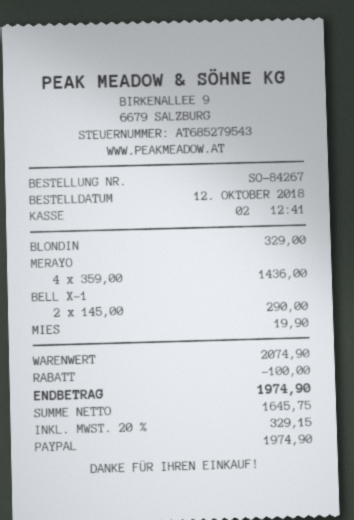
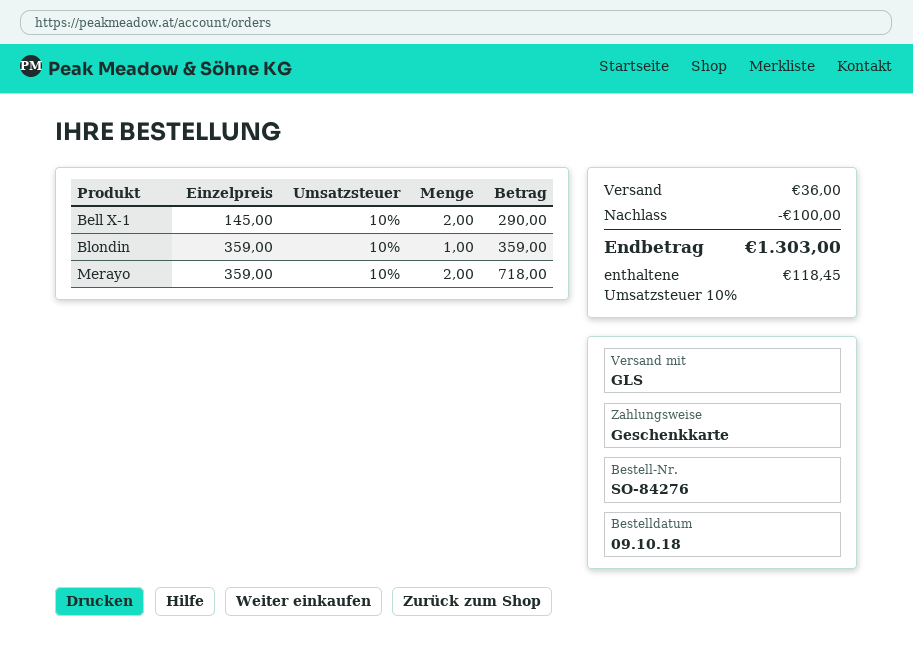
order number: SO-84267 -> SO-84276
order date: 2018-10-12 -> 2018-10-09
payment method: PayPal -> gift card
BLONDIN: 1 x 329.00 = 329.00 -> 1 x 359.00 = 359.00
MERAYO: 4 x 359.00 = 1436.00 -> 2 x 359.00 = 718.00
MIES: 1 x 19.90 = 19.90 -> none
shipping: none -> 36.00
tax: 20% = 329.15 -> 10% = 118.45
total: 1974.90 -> 1303.00

